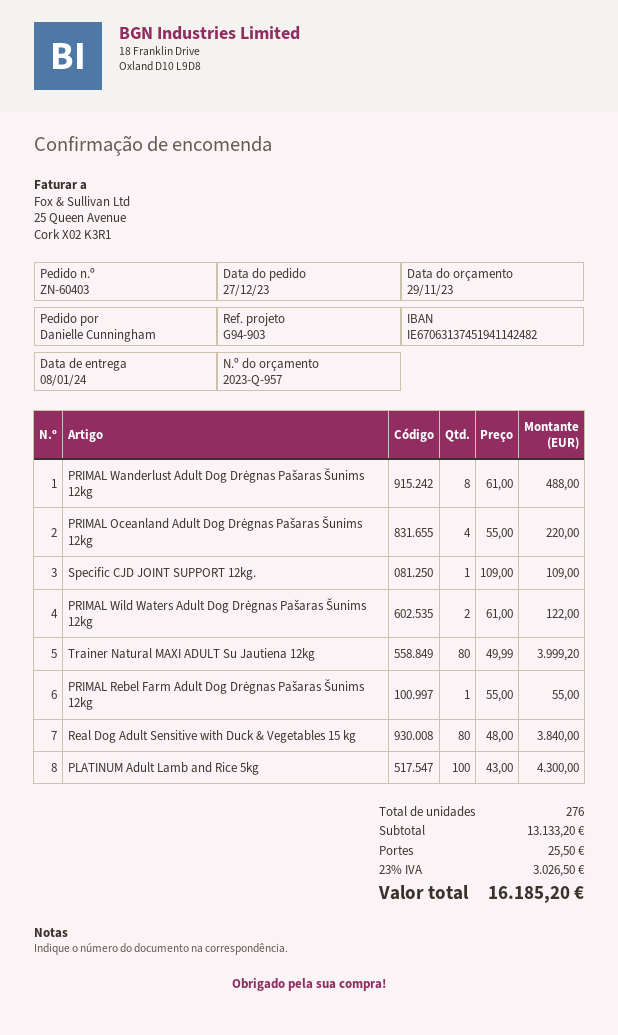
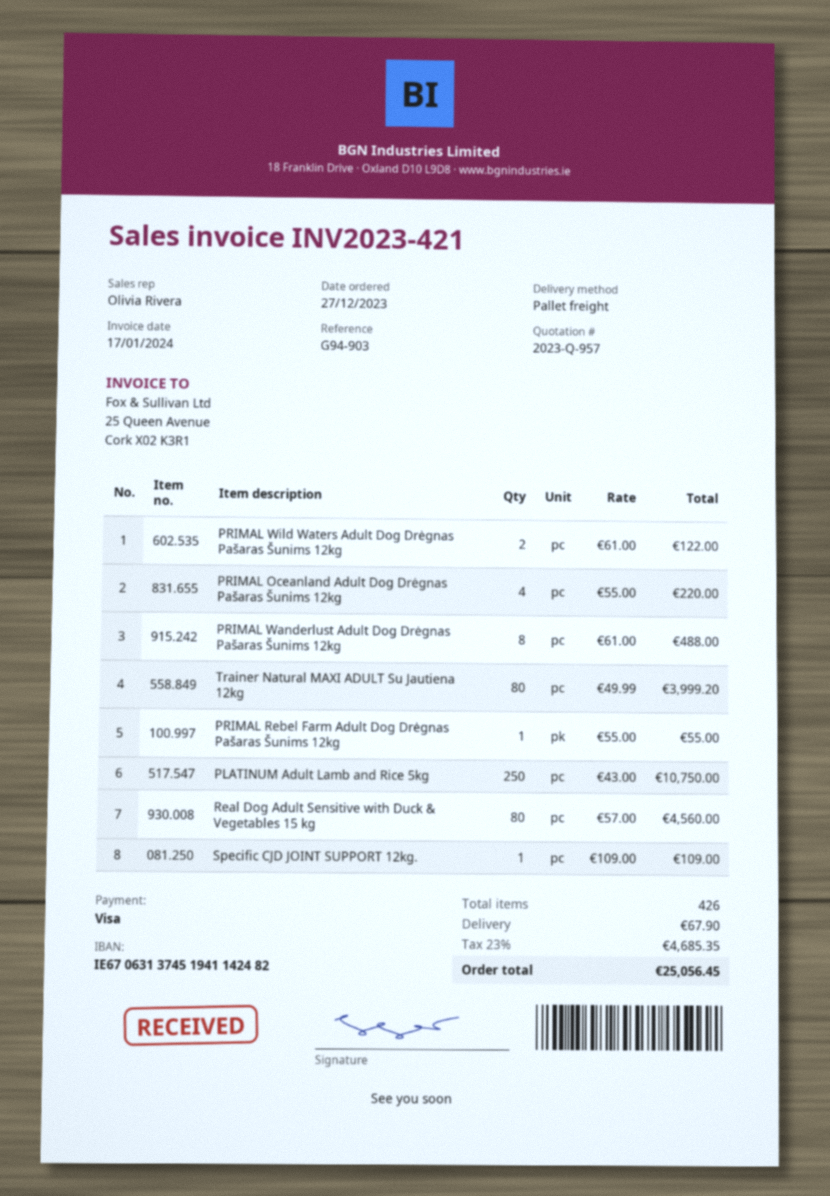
Real Dog Adult Sensitive with Duck & Vegetables 15 kg: 80 x 48.00 = 3840.00 -> 80 x 57.00 = 4560.00
PLATINUM Adult Lamb and Rice 5kg: 100 x 43.00 = 4300.00 -> 250 x 43.00 = 10750.00
total quantity: 276 -> 426
shipping: 25.50 -> 67.90
tax: 23% = 3026.50 -> 23% = 4685.35
total: 16185.20 -> 25056.45

